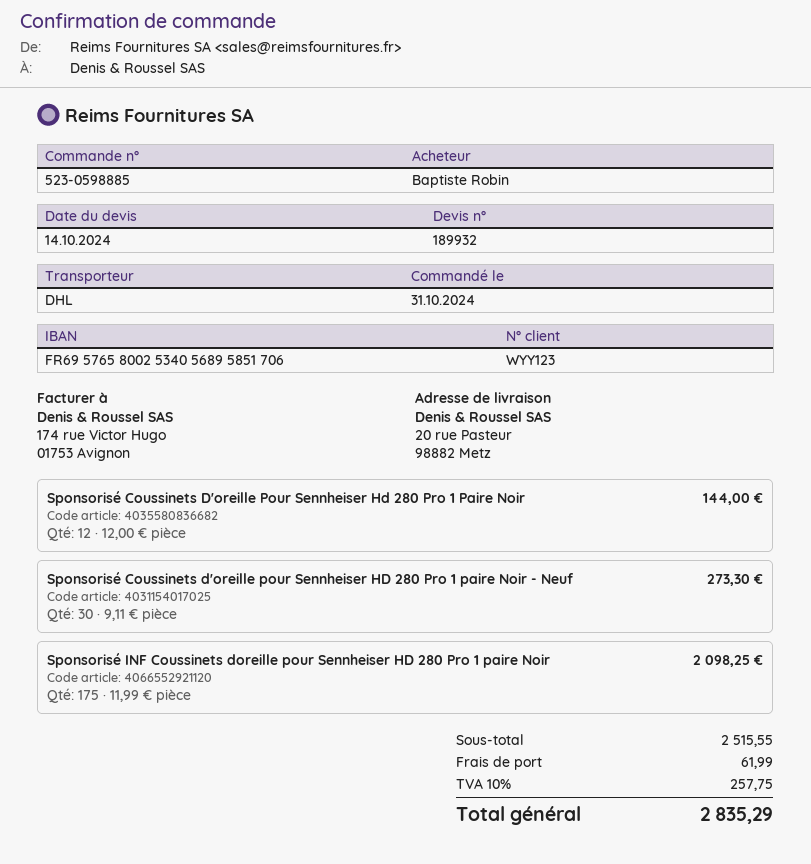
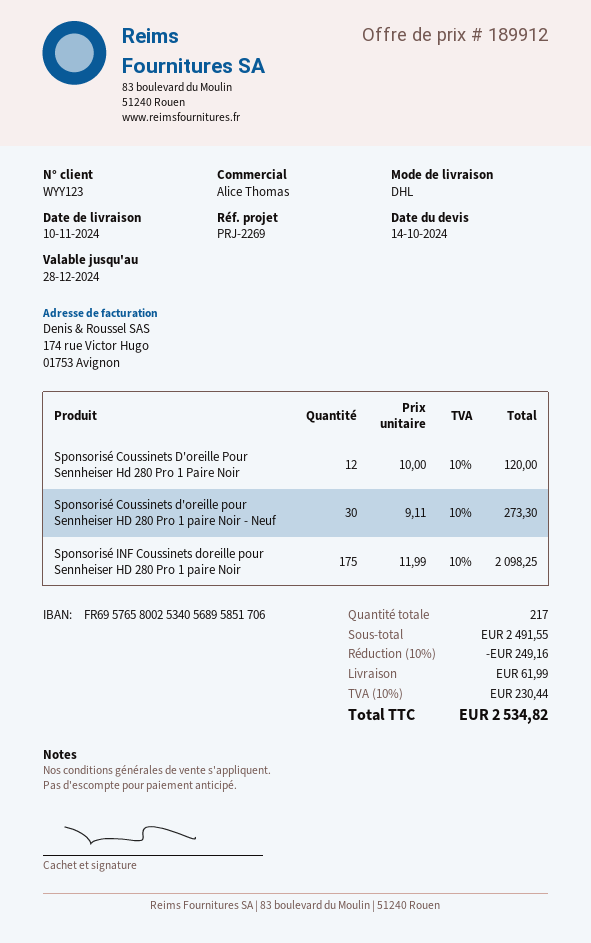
quote number: 189932 -> 189912
Sponsorisé Coussinets D'oreille Pour Sennheiser Hd 280 Pro 1 Paire Noir: 12 x 12.00 = 144.00 -> 12 x 10.00 = 120.00
subtotal: 2515.55 -> 2491.55
discount: none -> 10% = 249.16
tax: 10% = 257.75 -> 10% = 230.44
total: 2835.29 -> 2534.82

